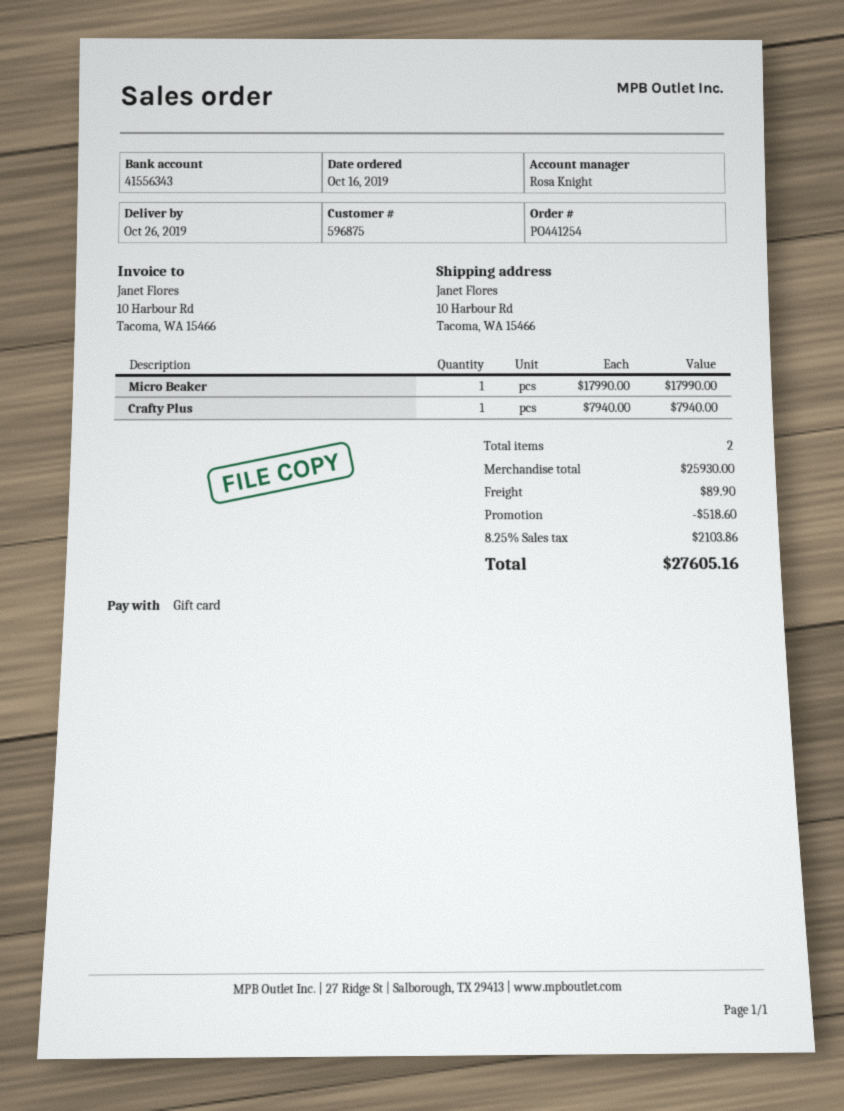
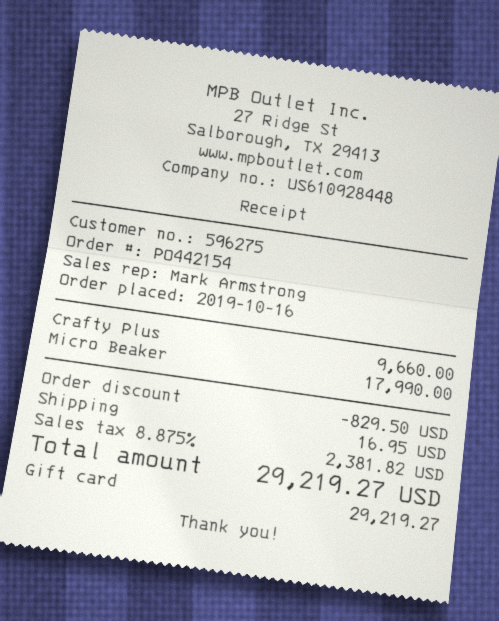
order number: PO441254 -> PO442154
customer number: 596875 -> 596275
sales rep: Rosa Knight -> Mark Armstrong
Crafty Plus: 1 x 7940.00 = 7940.00 -> 1 x 9660.00 = 9660.00
discount: 518.60 -> 829.50
shipping: 89.90 -> 16.95
tax: 8.25% = 2103.86 -> 8.875% = 2381.82
total: 27605.16 -> 29219.27

